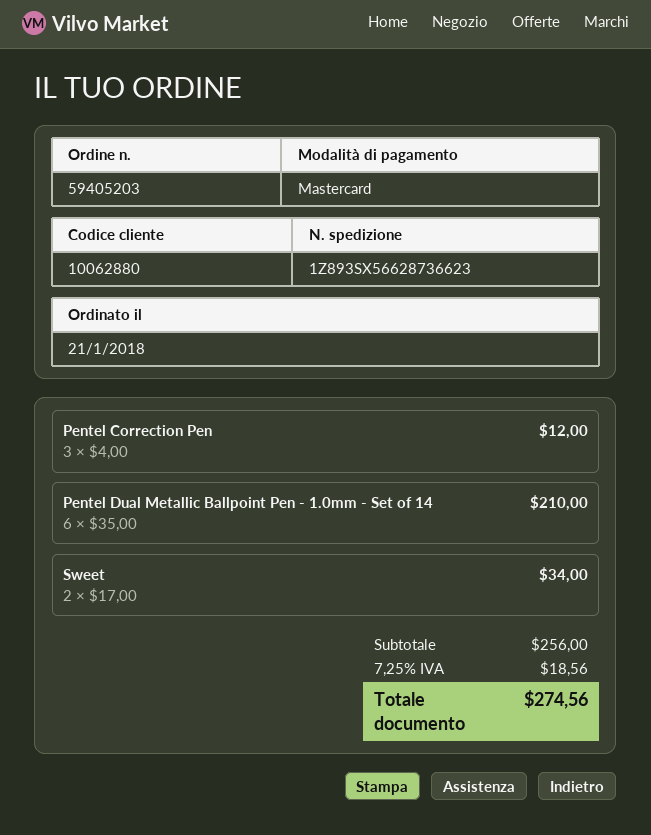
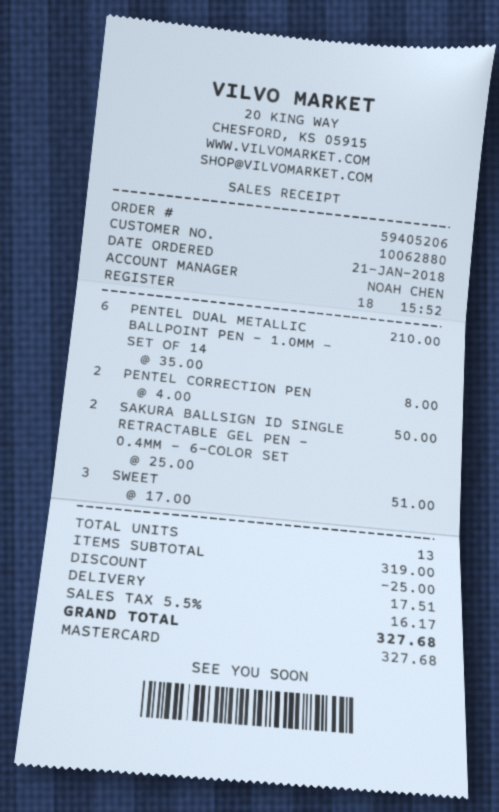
order number: 59405203 -> 59405206
Pentel Correction Pen: 3 x 4.00 = 12.00 -> 2 x 4.00 = 8.00
Sweet: 2 x 17.00 = 34.00 -> 3 x 17.00 = 51.00
SAKURA BALLSIGN ID SINGLE RETRACTABLE GEL PEN - 0.4MM - 6-COLOR SET: none -> 2 x 25.00 = 50.00
subtotal: 256.00 -> 319.00
discount: none -> 25.00
shipping: none -> 17.51
tax: 7.25% = 18.56 -> 5.5% = 16.17
total: 274.56 -> 327.68

